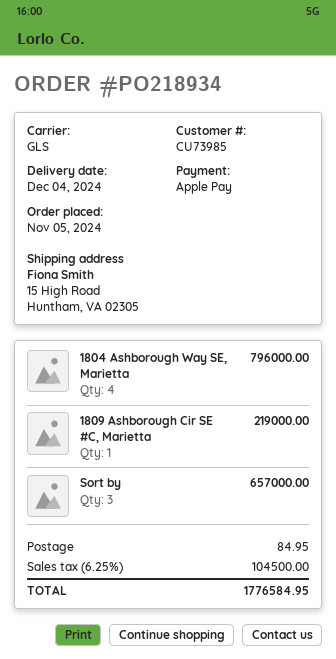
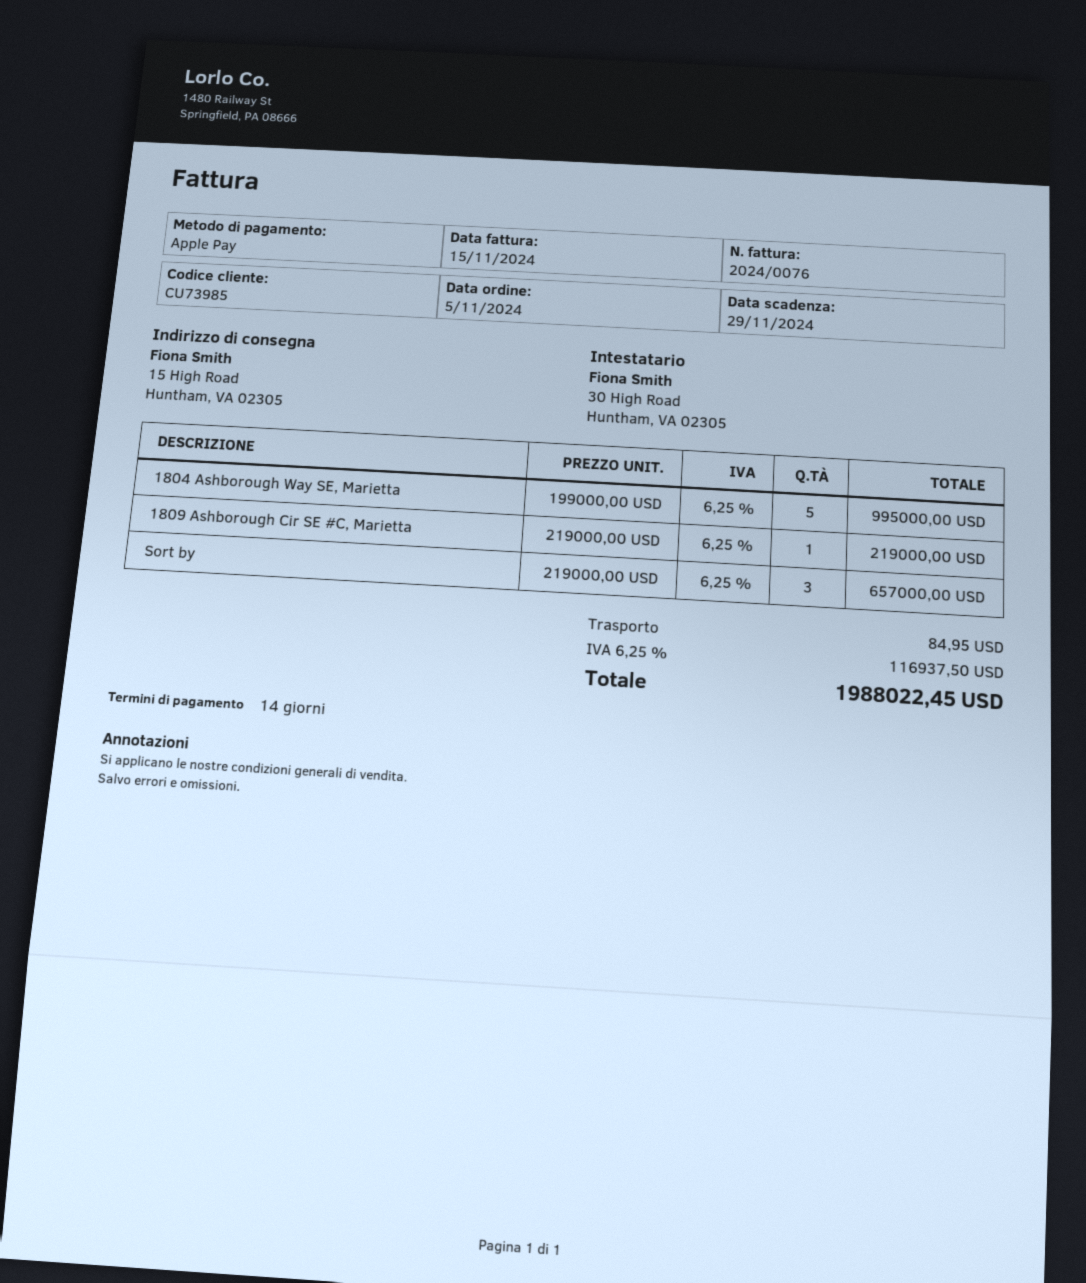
1804 Ashborough Way SE, Marietta: 4 for 796000.00 -> 5 for 995000.00
tax: 6.25% = 104500.00 -> 6.25% = 116937.50
total: 1776584.95 -> 1988022.45

